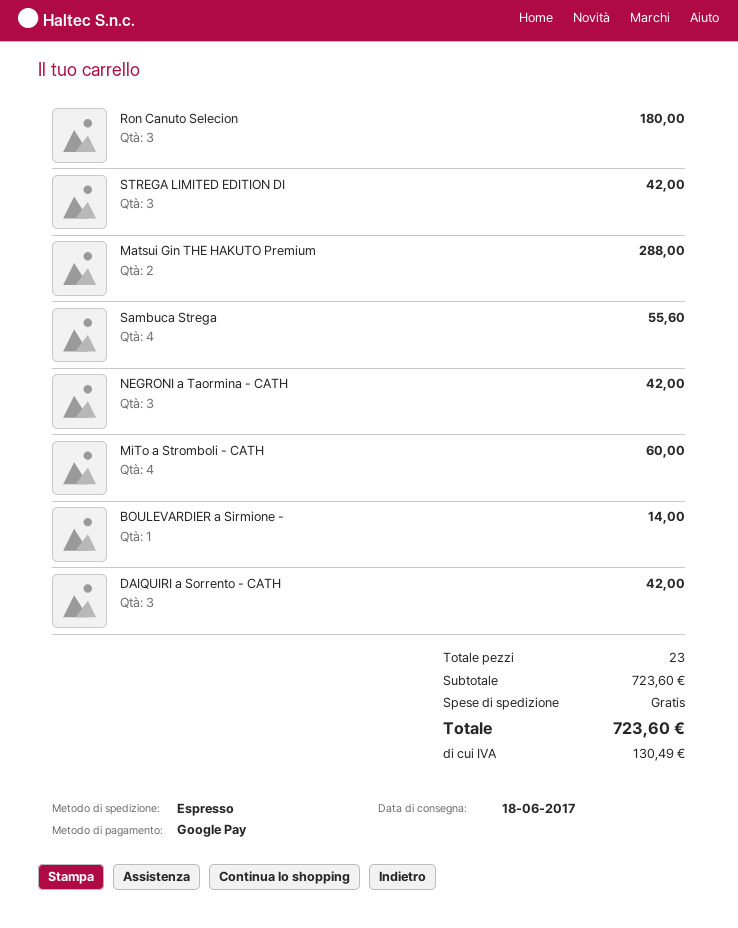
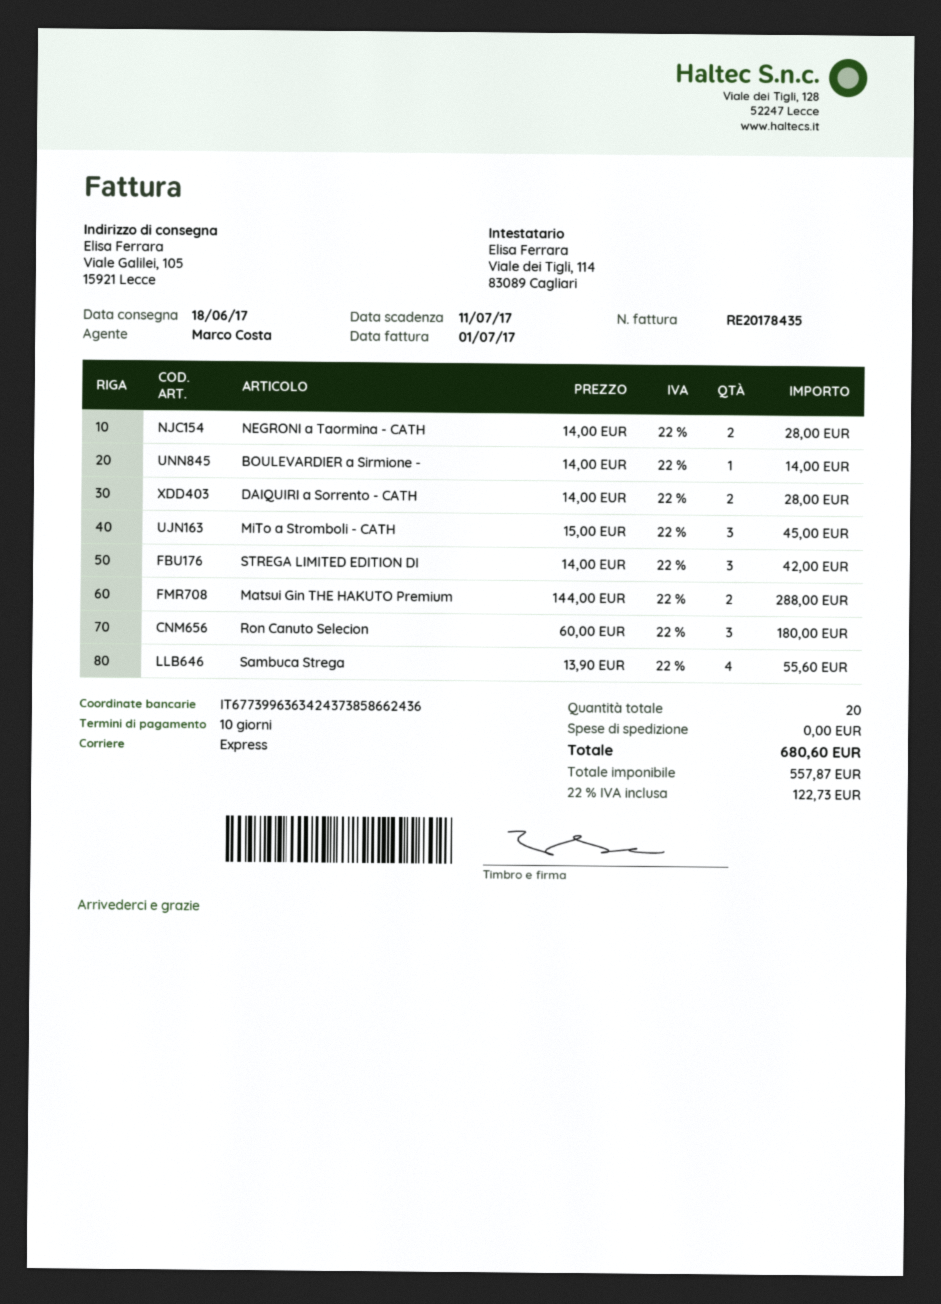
NEGRONI a Taormina - CATH: 3 for 42.00 -> 2 for 28.00
MiTo a Stromboli - CATH: 4 for 60.00 -> 3 for 45.00
DAIQUIRI a Sorrento - CATH: 3 for 42.00 -> 2 for 28.00
total quantity: 23 -> 20
tax: 130.49 -> 122.73
total: 723.60 -> 680.60

